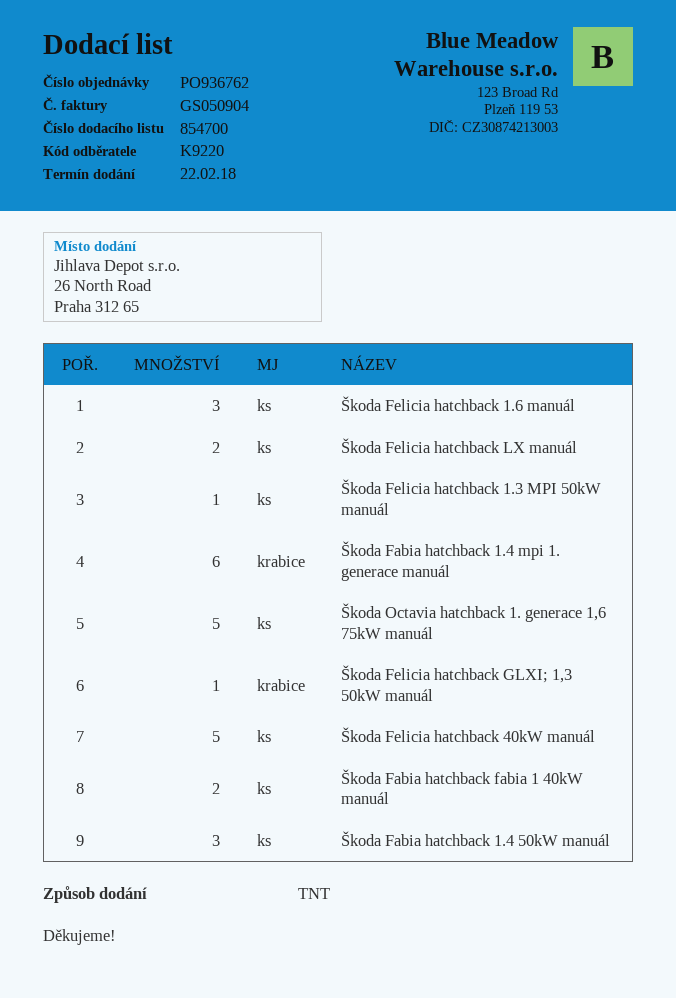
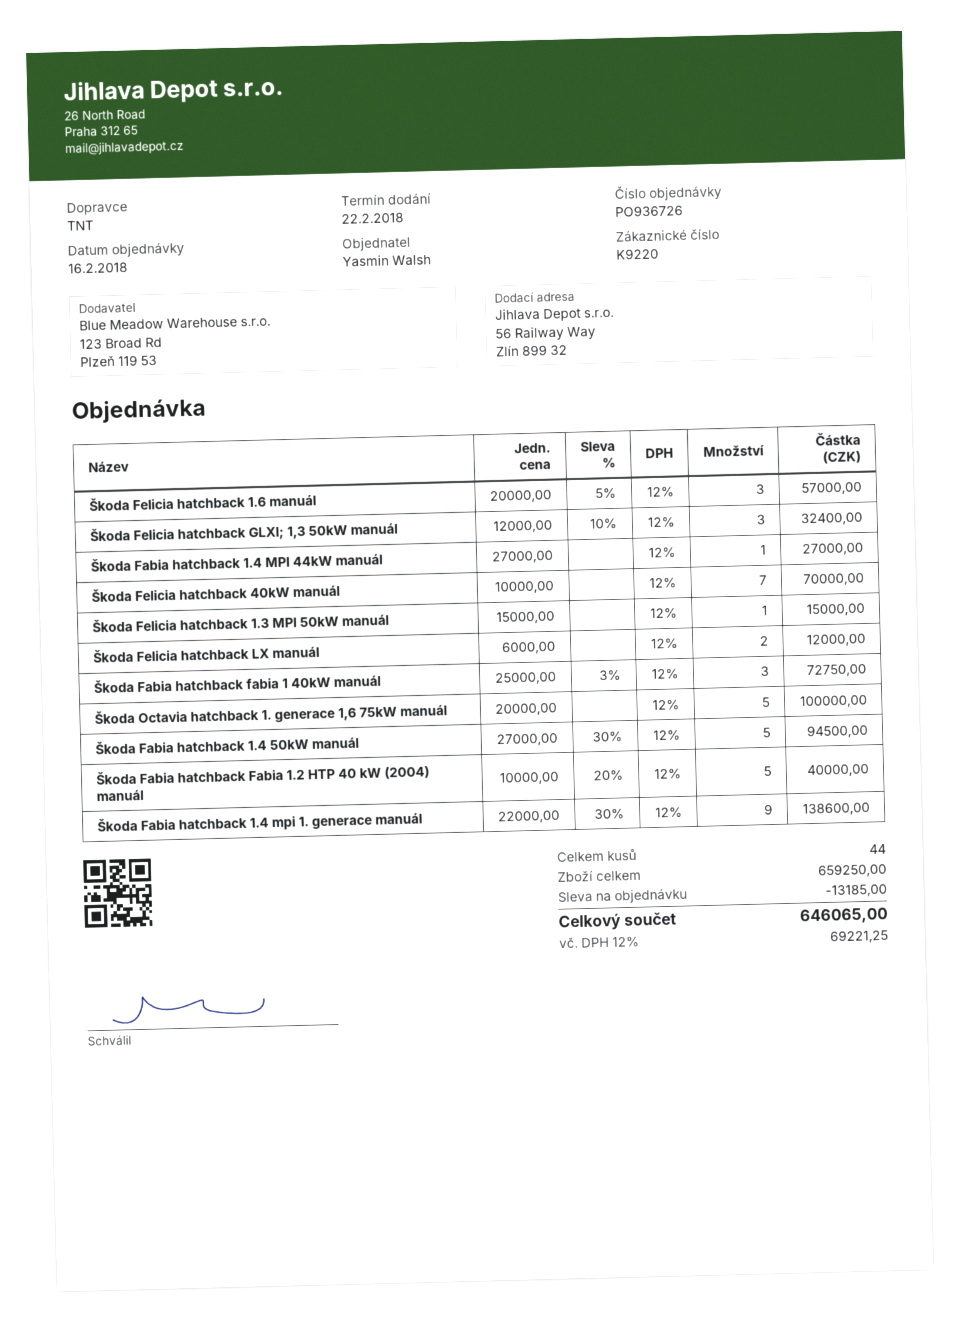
order number: PO936762 -> PO936726
ship to: 26 North Road, Praha 312 65 -> 56 Railway Way, Zlín 899 32
Škoda Fabia hatchback 1.4 mpi 1. generace manuál: 6 -> 9
Škoda Felicia hatchback GLXI; 1,3 50kW manuál: 1 -> 3
Škoda Felicia hatchback 40kW manuál: 5 -> 7
Škoda Fabia hatchback fabia 1 40kW manuál: 2 -> 3
Škoda Fabia hatchback 1.4 50kW manuál: 3 -> 5
Škoda Fabia hatchback 1.4 MPI 44kW manuál: none -> 1
Škoda Fabia hatchback Fabia 1.2 HTP 40 kW (2004) manuál: none -> 5

